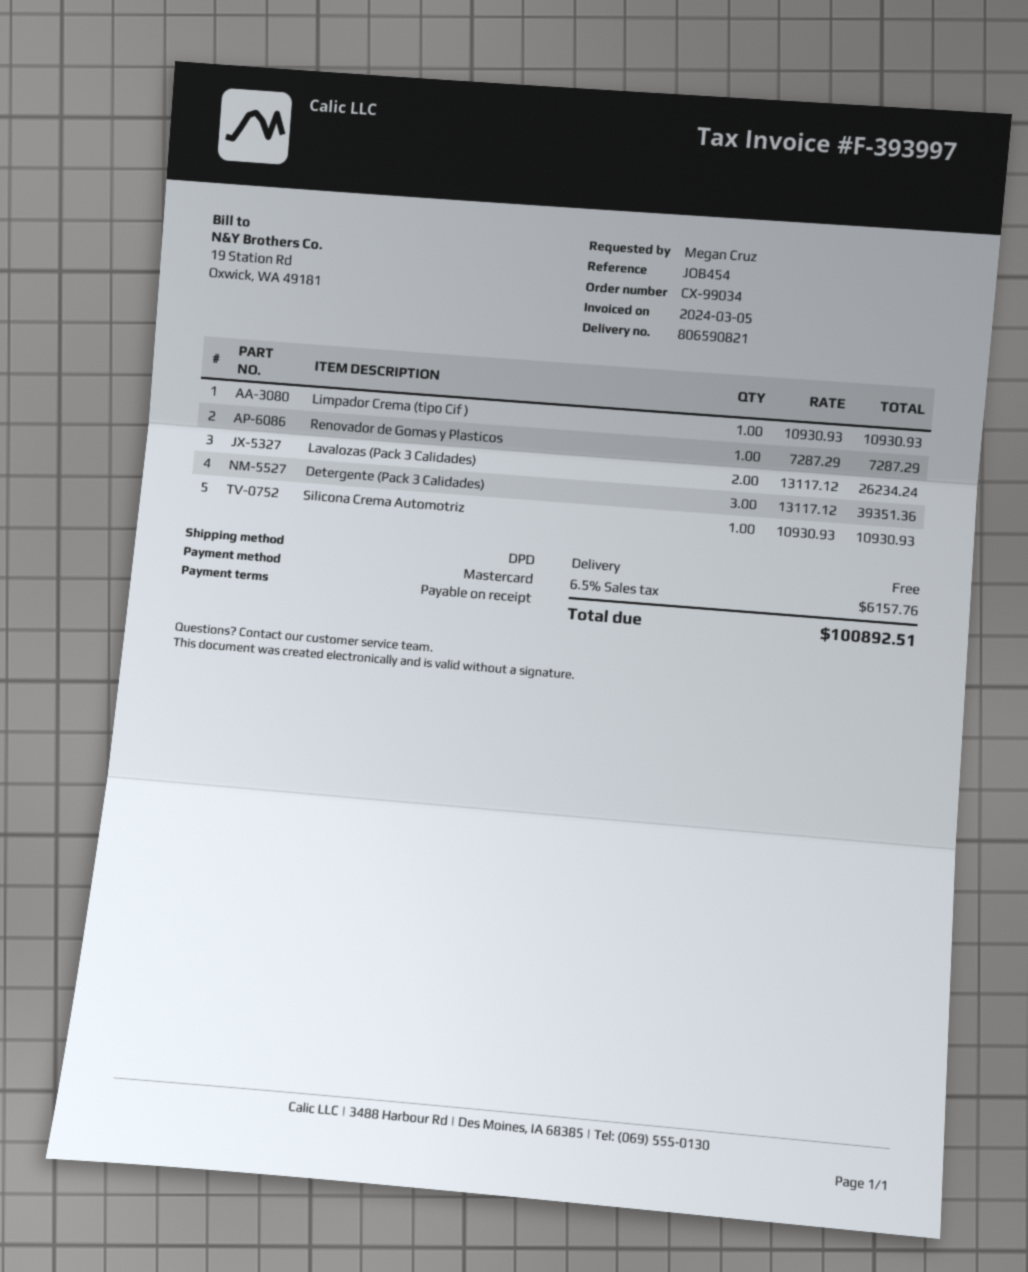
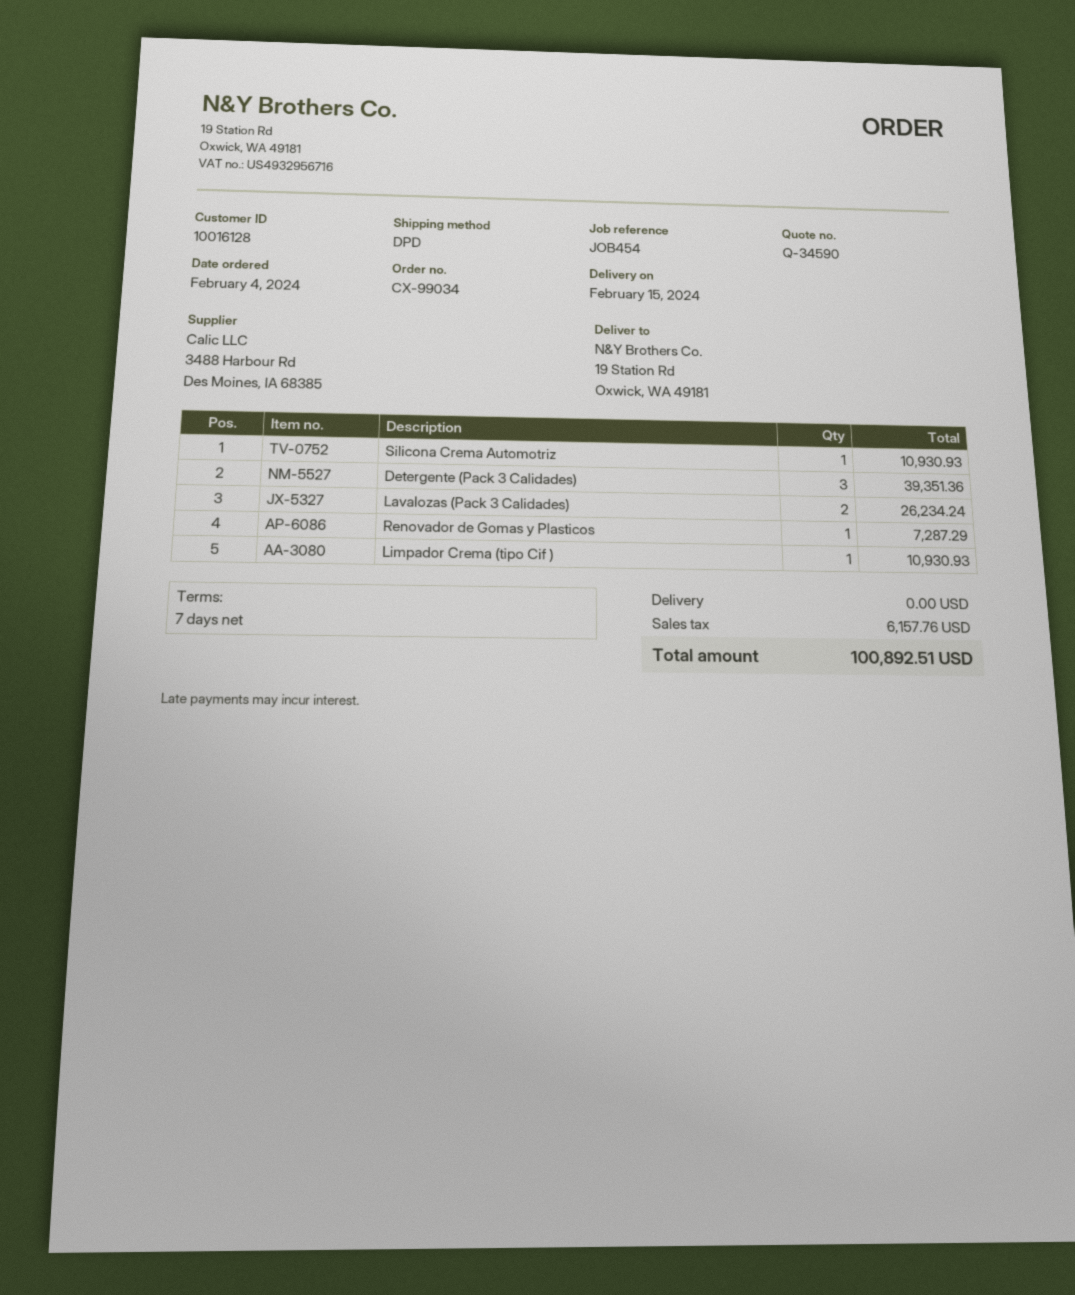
payment terms: on receipt -> 7 days

